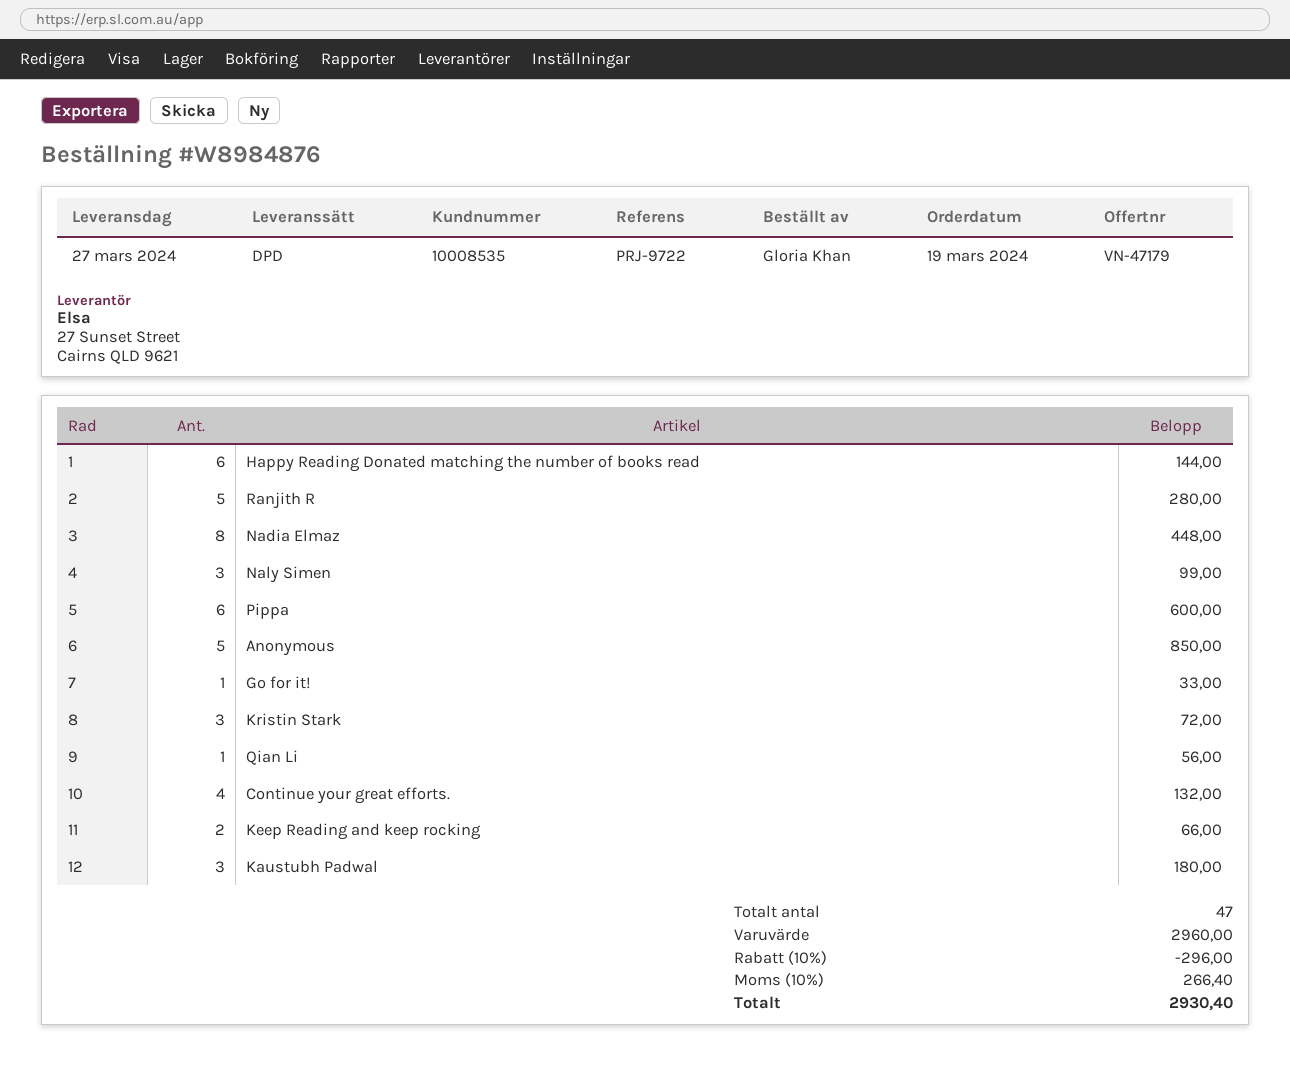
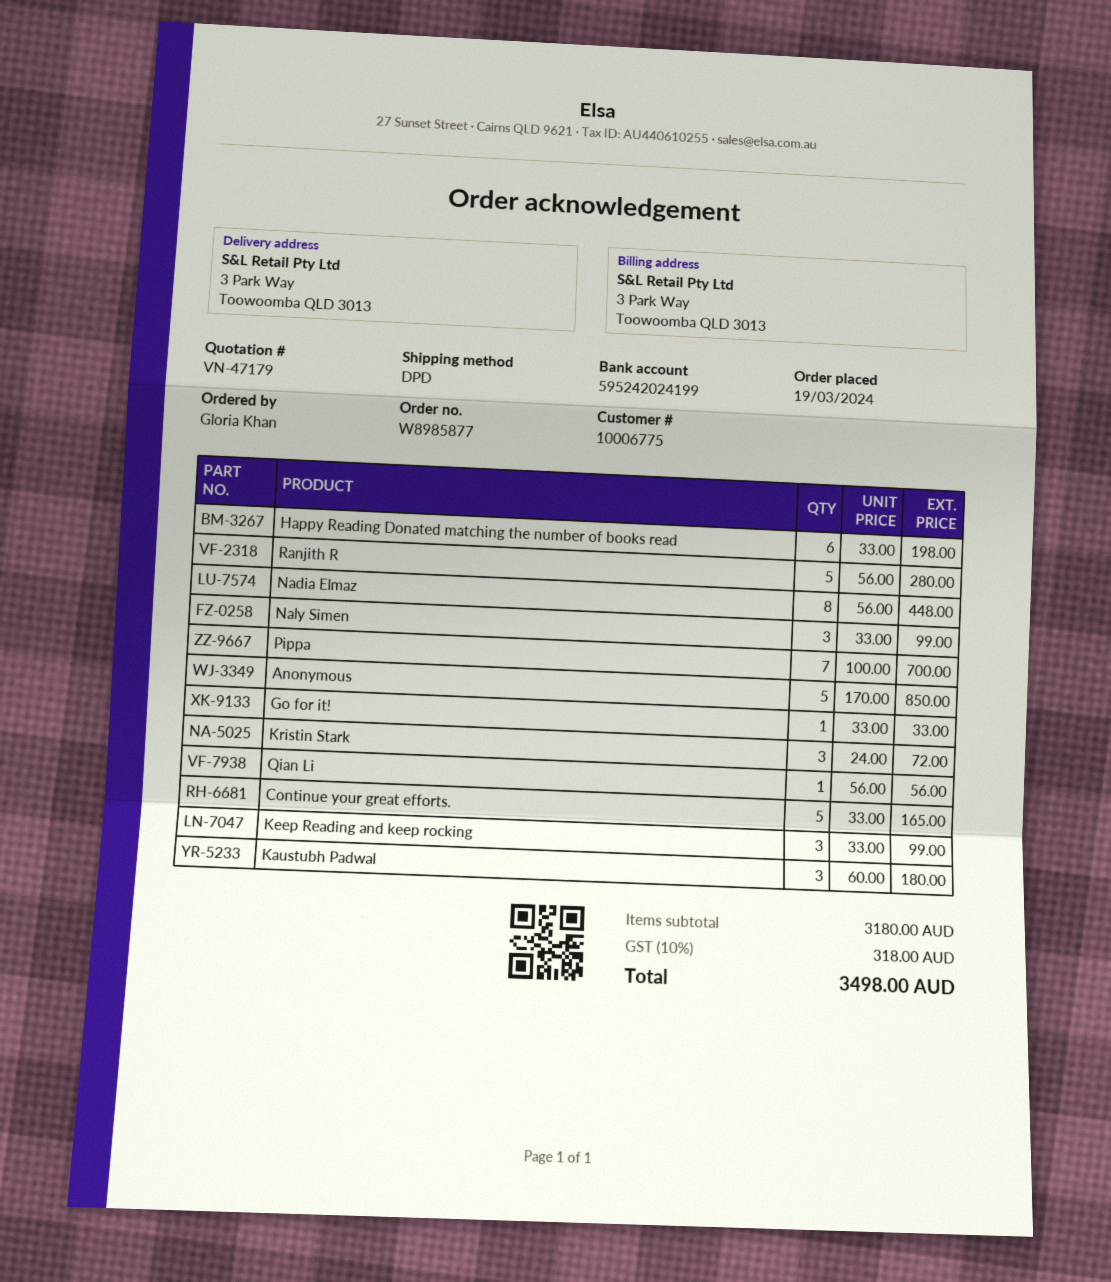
order number: W8984876 -> W8985877
customer number: 10008535 -> 10006775
Happy Reading Donated matching the number of books read: 6 for 144.00 -> 6 for 198.00
Pippa: 6 for 600.00 -> 7 for 700.00
Continue your great efforts.: 4 for 132.00 -> 5 for 165.00
Keep Reading and keep rocking: 2 for 66.00 -> 3 for 99.00
subtotal: 2960.00 -> 3180.00
discount: 10% = 296.00 -> none
tax: 10% = 266.40 -> 10% = 318.00
total: 2930.40 -> 3498.00

